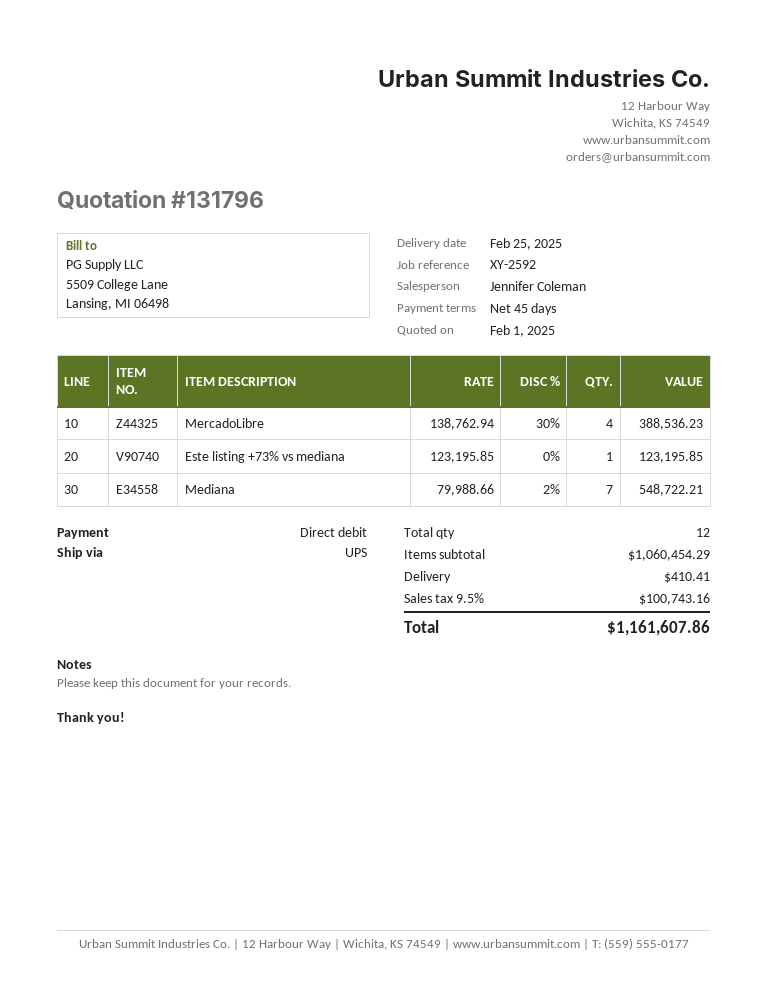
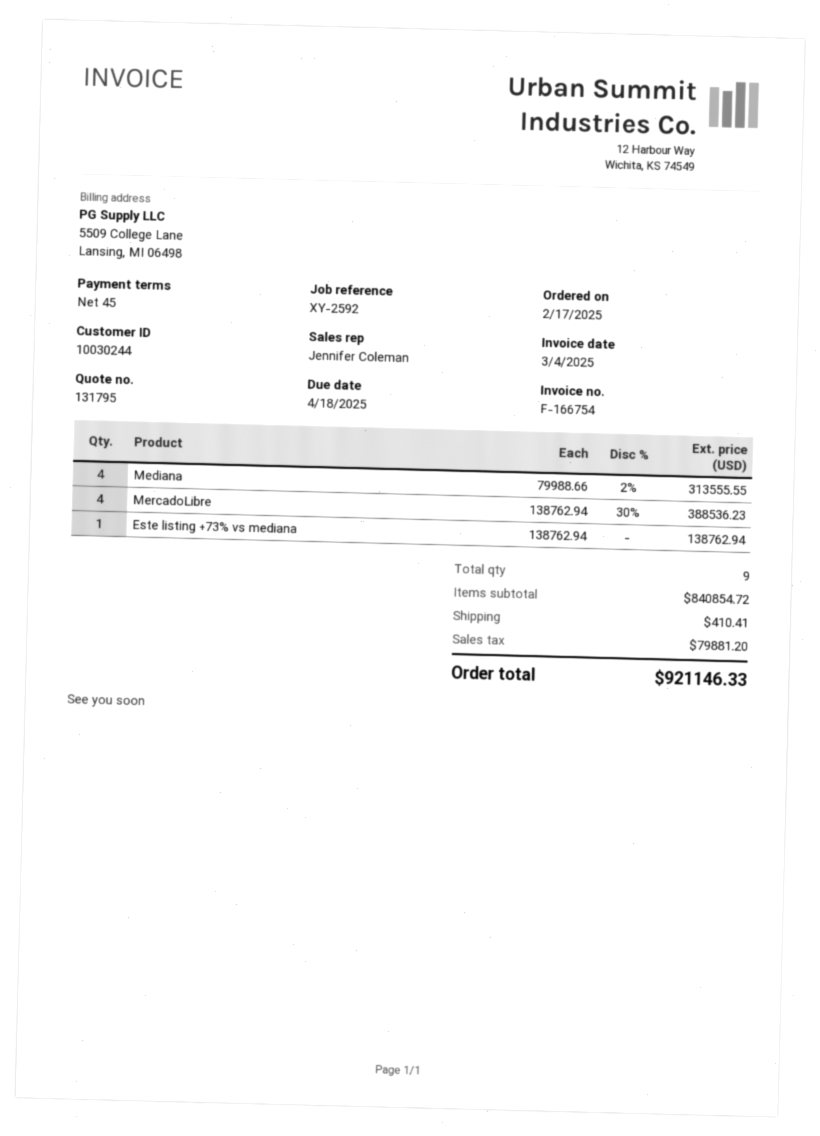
quote number: 131796 -> 131795
Este listing +73% vs mediana: 1 x 123195.85 = 123195.85 -> 1 x 138762.94 = 138762.94
Mediana: 7 x 79988.66 - 2% = 548722.21 -> 4 x 79988.66 - 2% = 313555.55
total quantity: 12 -> 9
subtotal: 1060454.29 -> 840854.72
tax: 100743.16 -> 79881.20
total: 1161607.86 -> 921146.33

